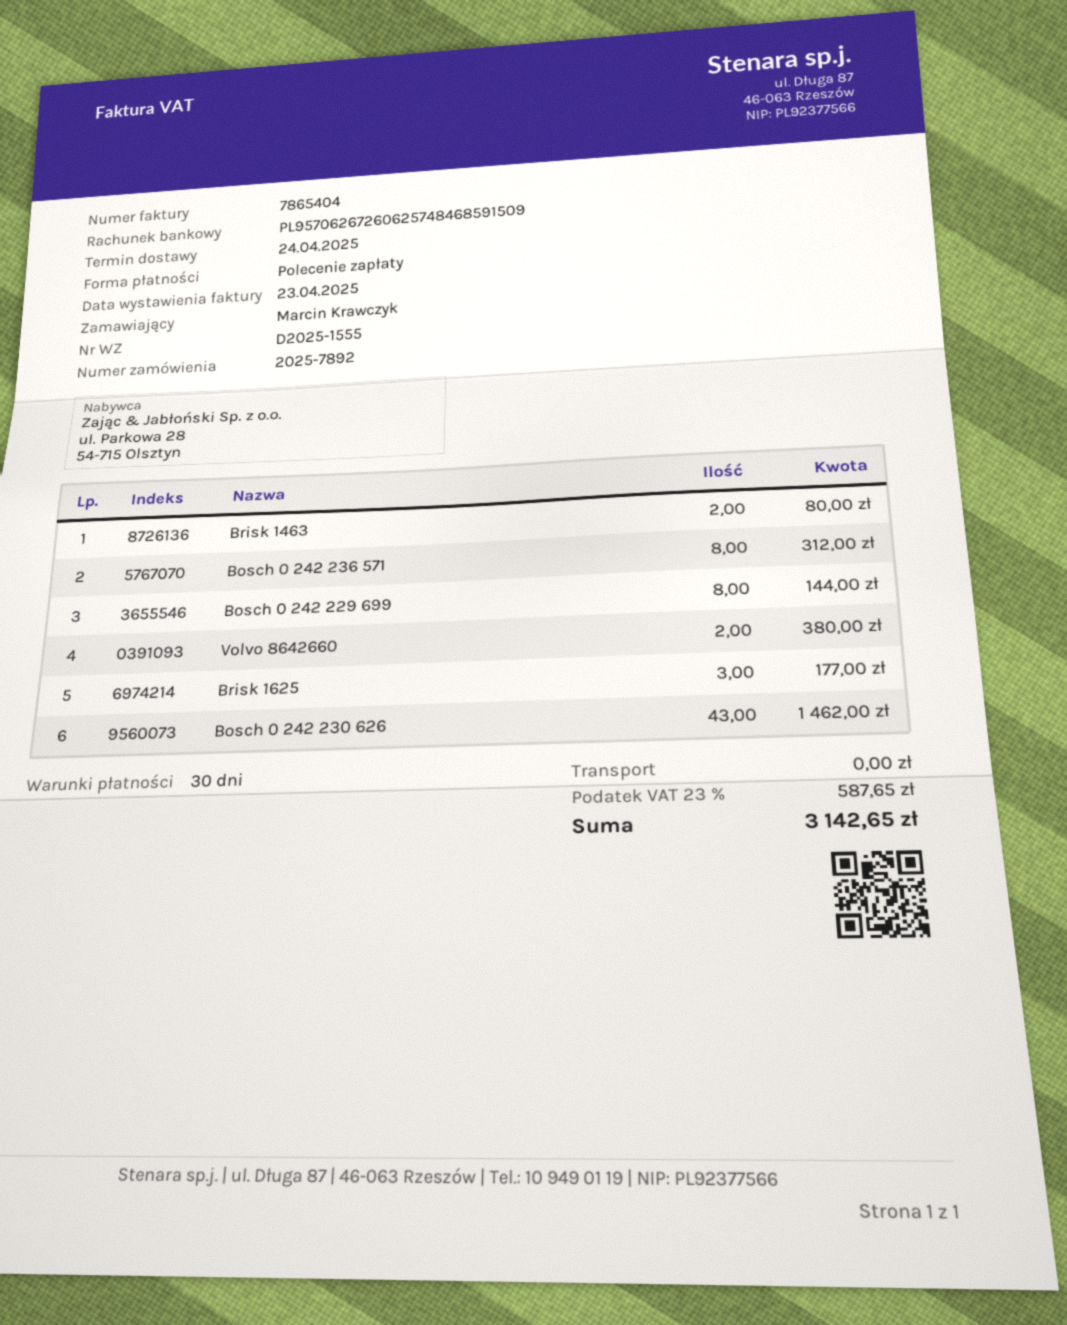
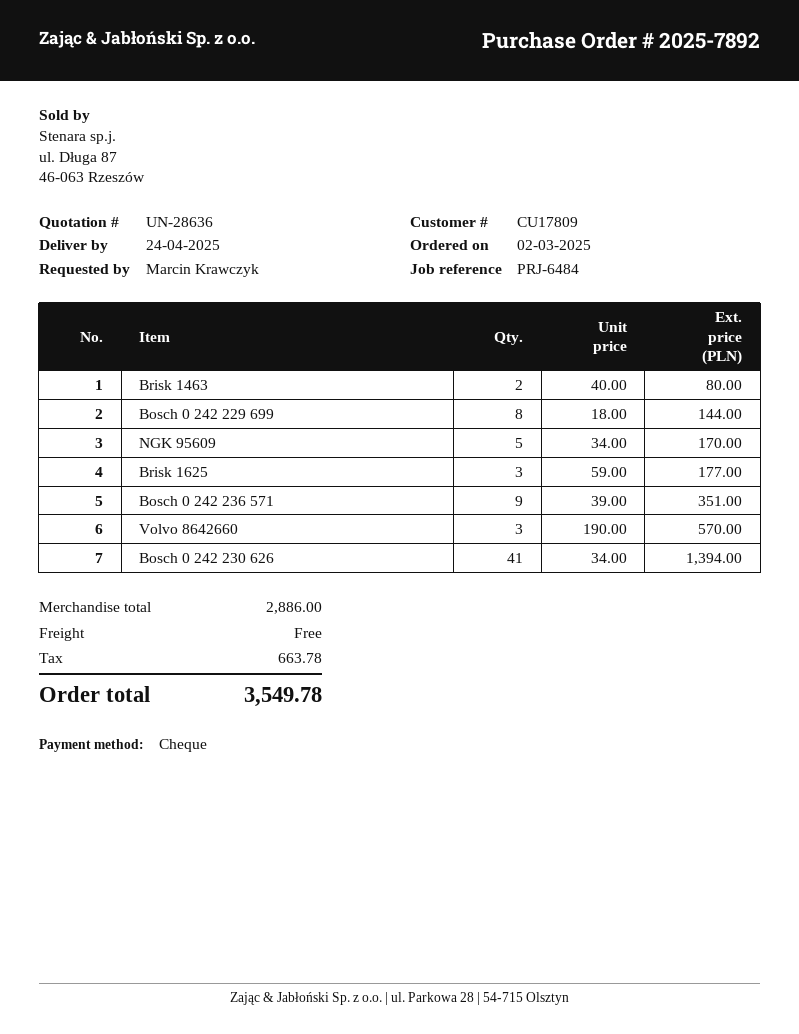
payment method: direct debit -> cheque
Bosch 0 242 236 571: 8 for 312.00 -> 9 for 351.00
Volvo 8642660: 2 for 380.00 -> 3 for 570.00
Bosch 0 242 230 626: 43 for 1462.00 -> 41 for 1394.00
NGK 95609: none -> 5 for 170.00
tax: 587.65 -> 663.78
total: 3142.65 -> 3549.78

